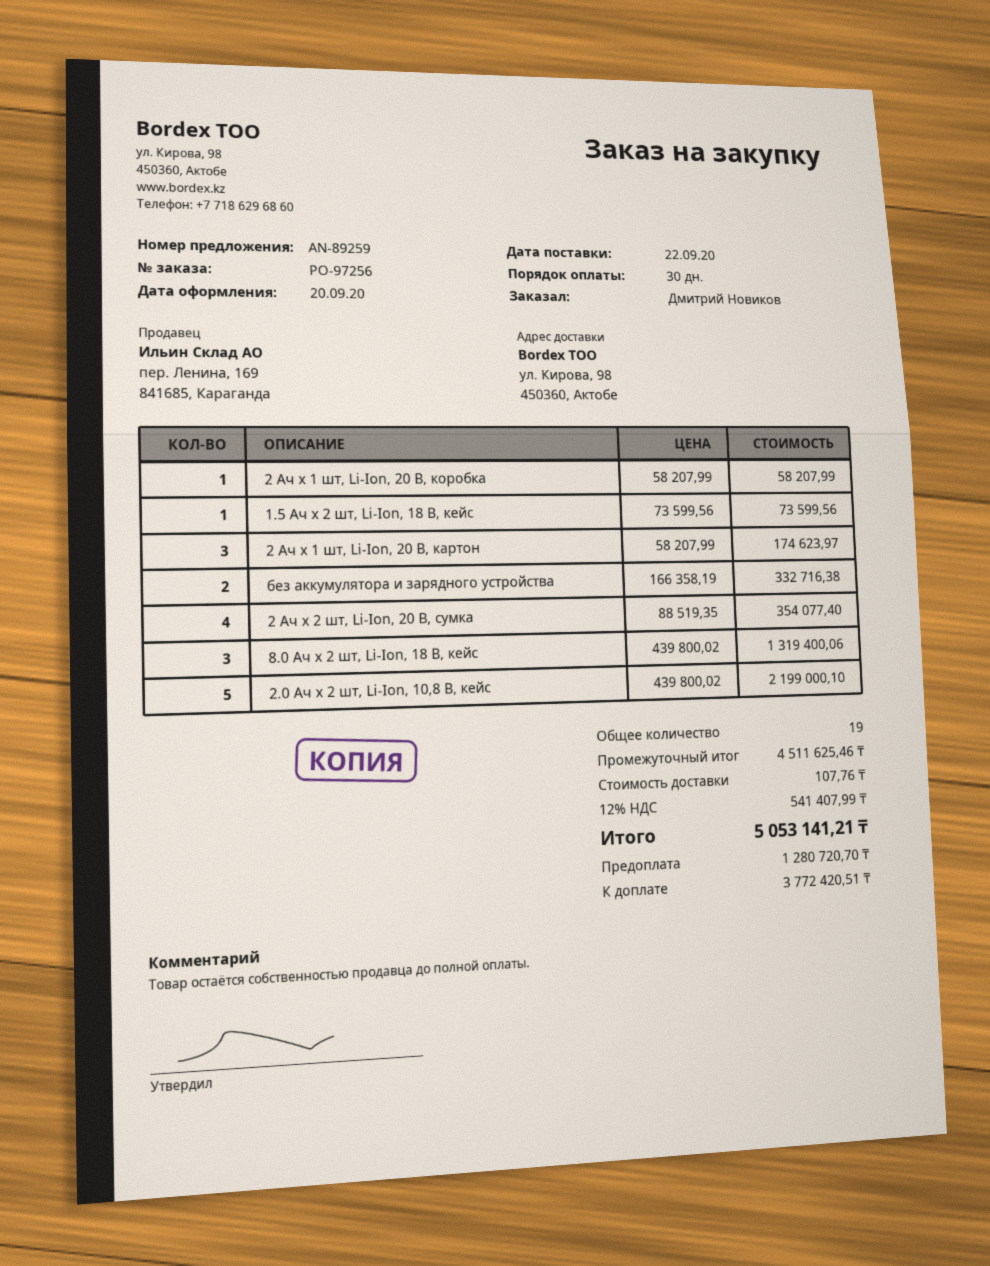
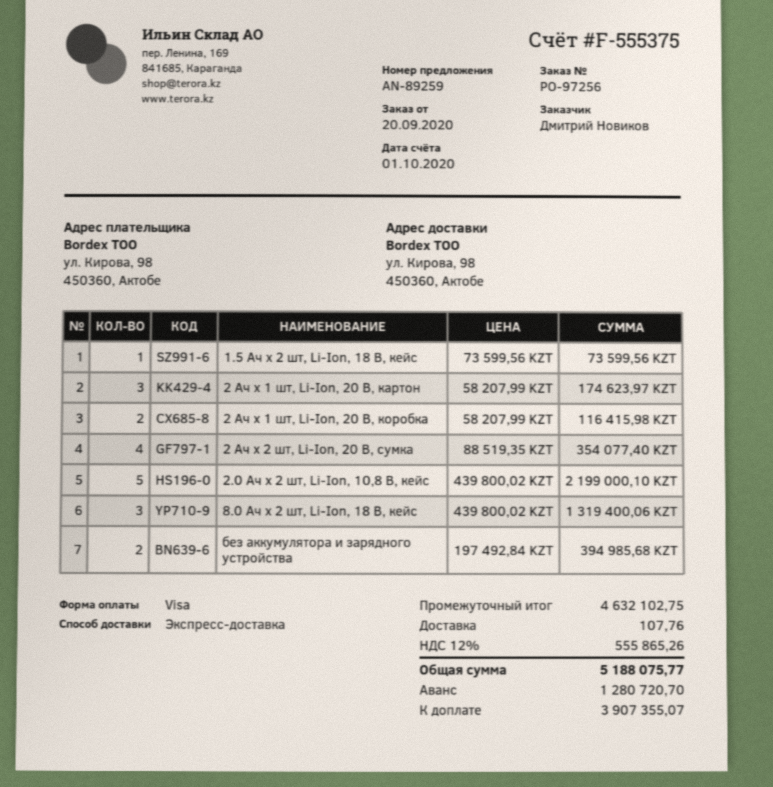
2 Ач x 1 шт, Li-Ion, 20 В, коробка: 1 x 58207.99 = 58207.99 -> 2 x 58207.99 = 116415.98
без аккумулятора и зарядного устройства: 2 x 166358.19 = 332716.38 -> 2 x 197492.84 = 394985.68
subtotal: 4511625.46 -> 4632102.75
tax: 12% = 541407.99 -> 12% = 555865.26
total: 5053141.21 -> 5188075.77
balance: 3772420.51 -> 3907355.07

